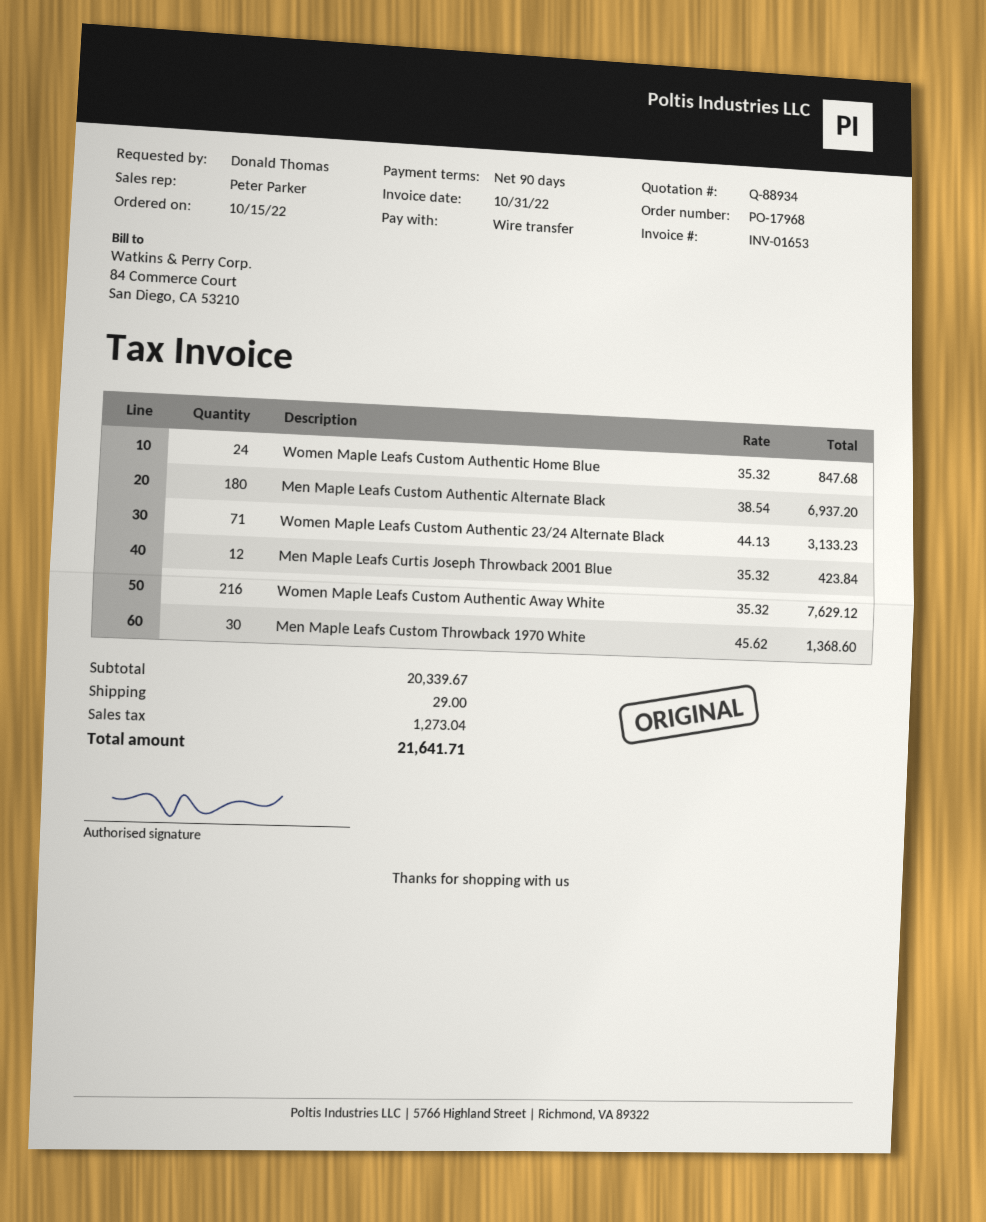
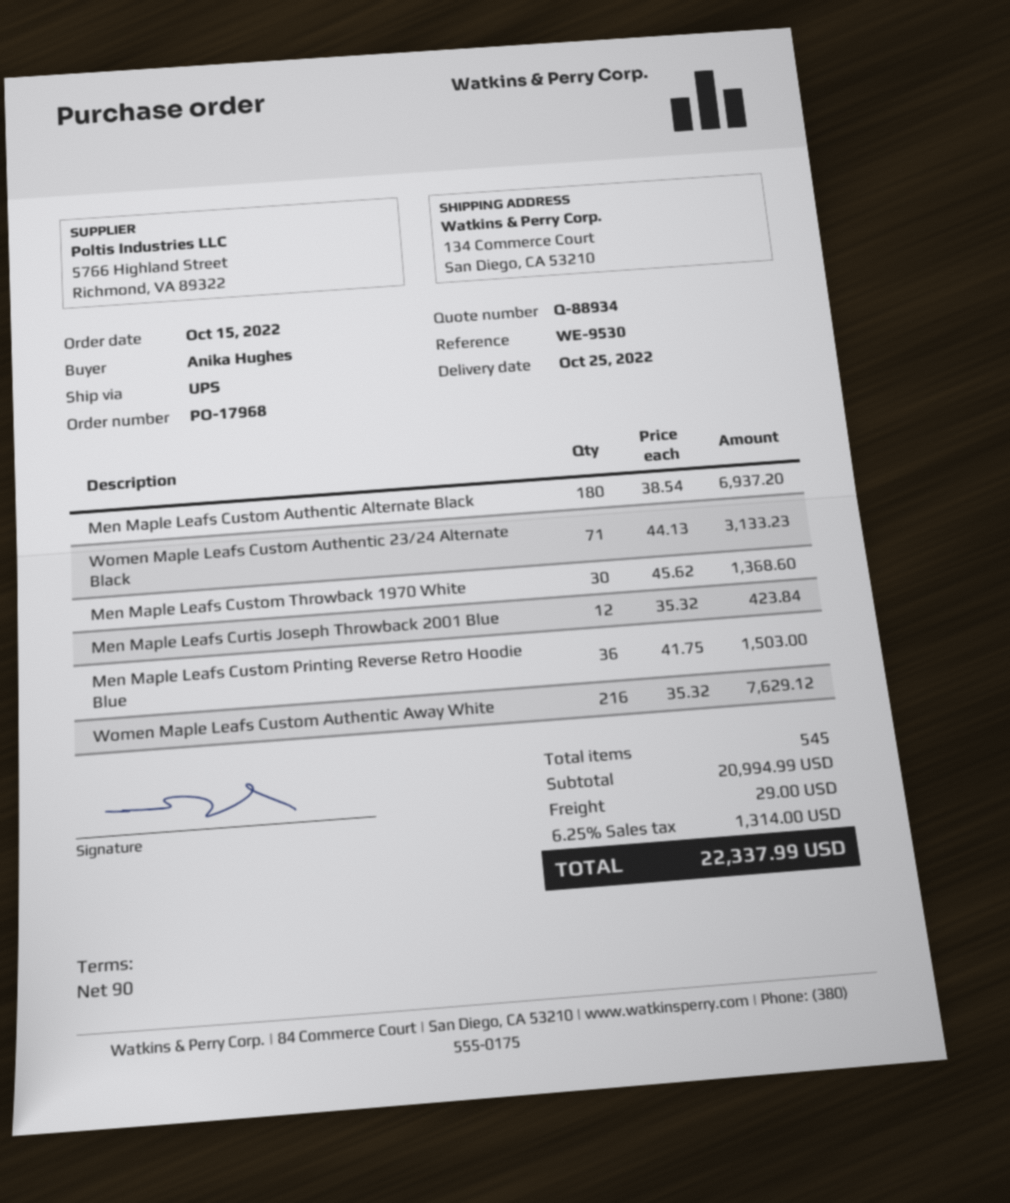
ordered by: Donald Thomas -> Anika Hughes
Women Maple Leafs Custom Authentic Home Blue: 24 x 35.32 = 847.68 -> none
Men Maple Leafs Custom Printing Reverse Retro Hoodie Blue: none -> 36 x 41.75 = 1503.00
subtotal: 20339.67 -> 20994.99
tax: 1273.04 -> 1314.00
total: 21641.71 -> 22337.99

